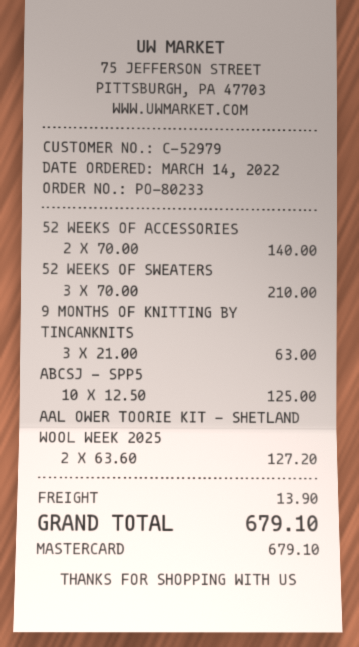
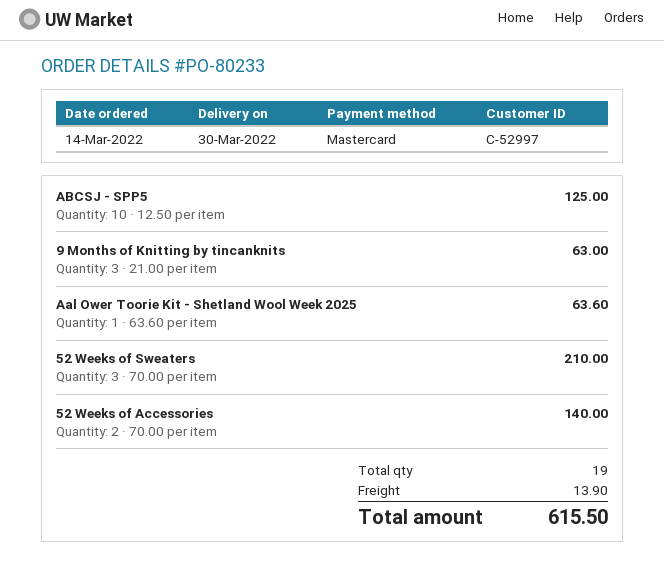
customer number: C-52979 -> C-52997
AAL OWER TOORIE KIT - SHETLAND WOOL WEEK 2025: 2 x 63.60 = 127.20 -> 1 x 63.60 = 63.60
total: 679.10 -> 615.50

